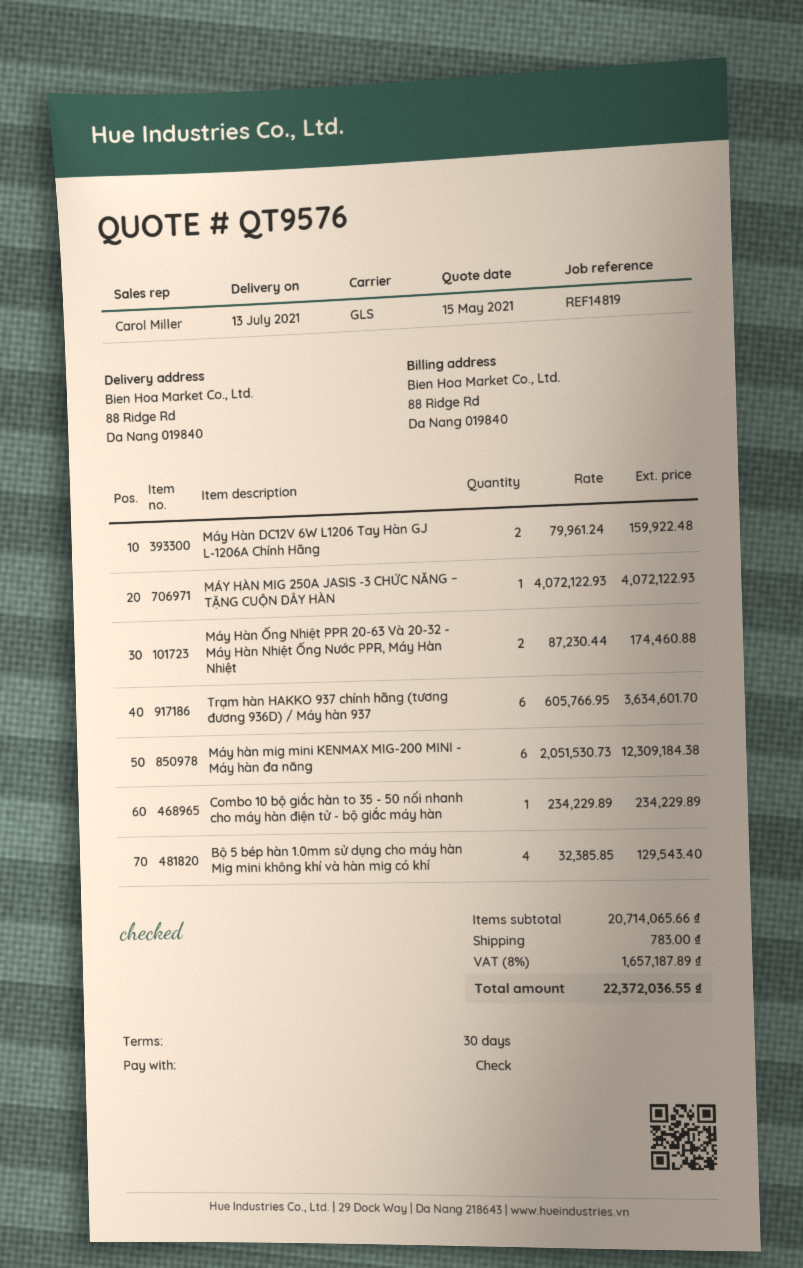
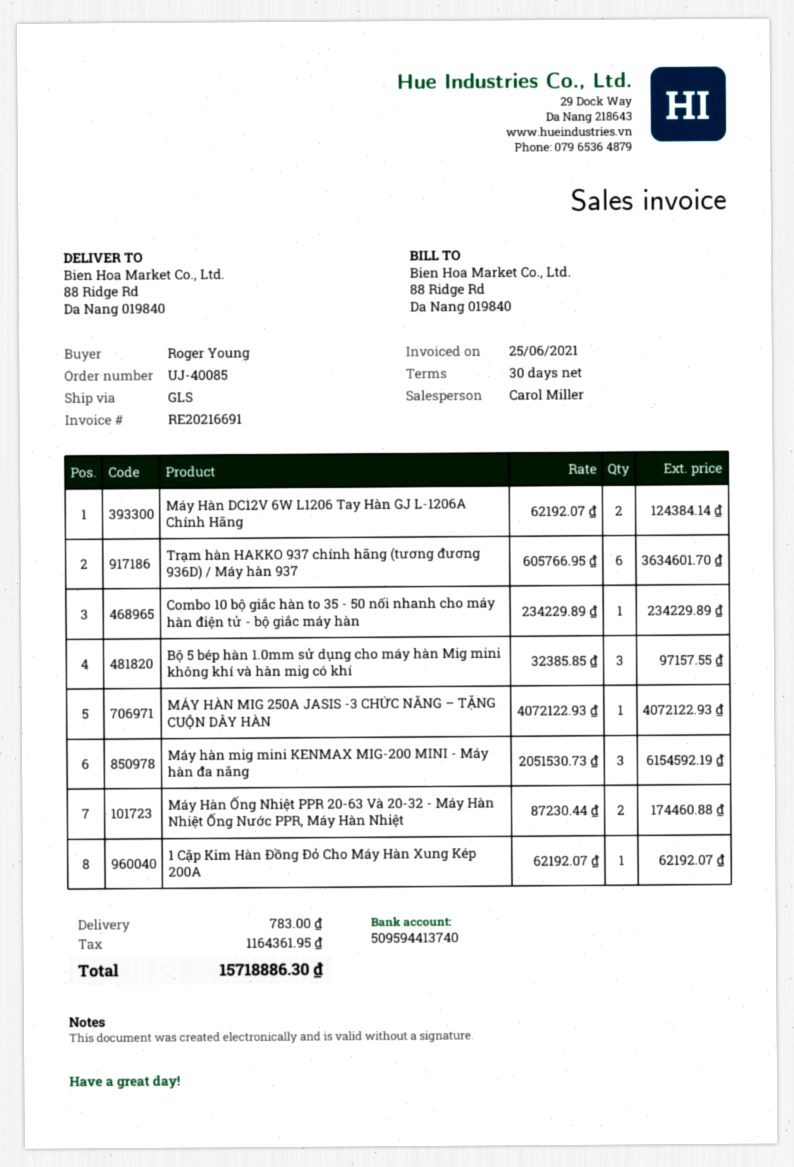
Máy Hàn DC12V 6W L1206 Tay Hàn GJ L-1206A Chính Hãng: 2 x 79961.24 = 159922.48 -> 2 x 62192.07 = 124384.14
Máy hàn mig mini KENMAX MIG-200 MINI - Máy hàn đa năng: 6 x 2051530.73 = 12309184.38 -> 3 x 2051530.73 = 6154592.19
Bộ 5 bép hàn 1.0mm sử dụng cho máy hàn Mig mini không khí và hàn mig có khí: 4 x 32385.85 = 129543.40 -> 3 x 32385.85 = 97157.55
1 Cặp Kim Hàn Đồng Đỏ Cho Máy Hàn Xung Kép 200A: none -> 1 x 62192.07 = 62192.07
tax: 1657187.89 -> 1164361.95
total: 22372036.55 -> 15718886.30

